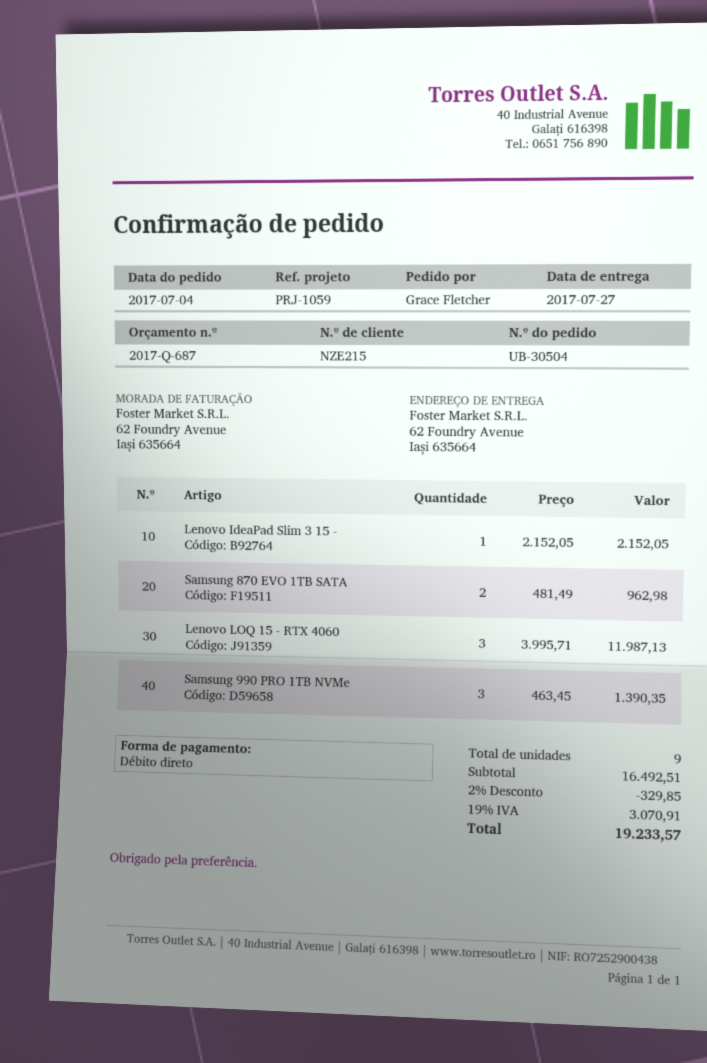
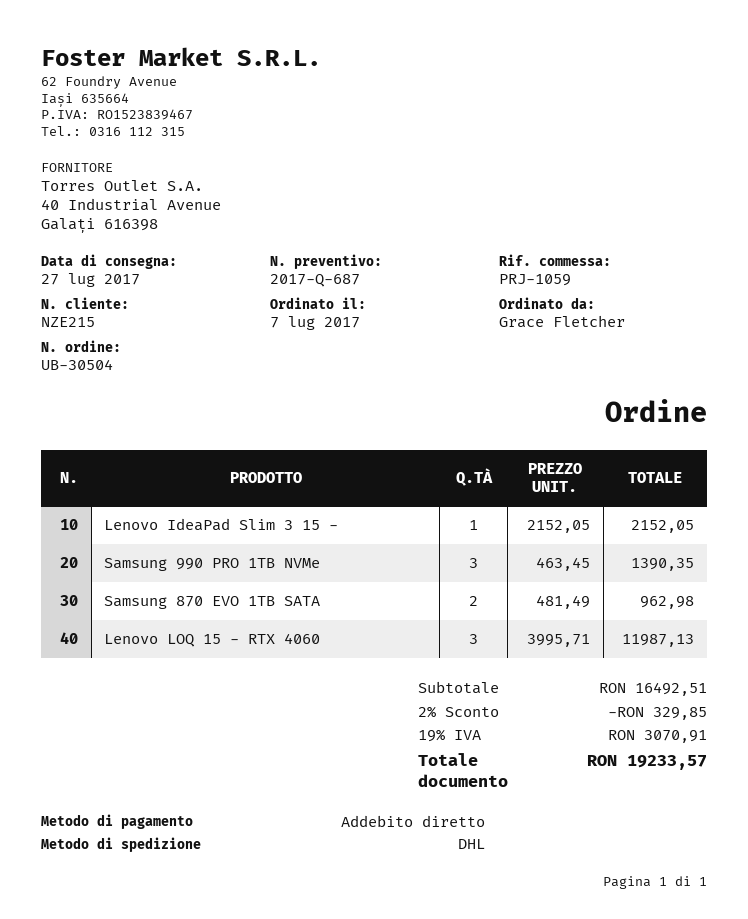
order date: 2017-07-04 -> 2017-07-07

